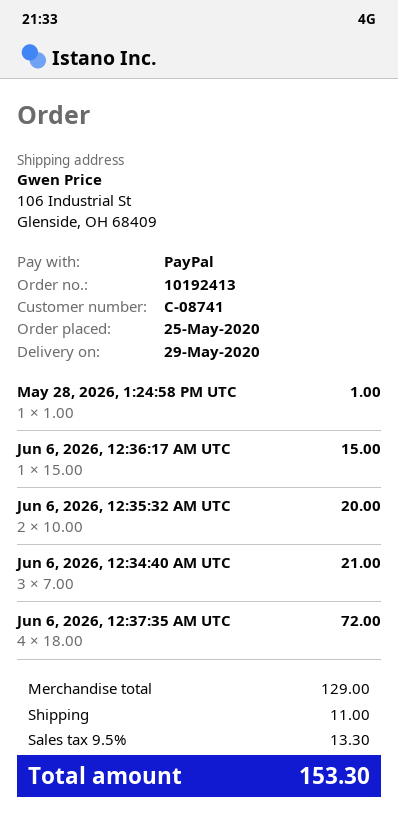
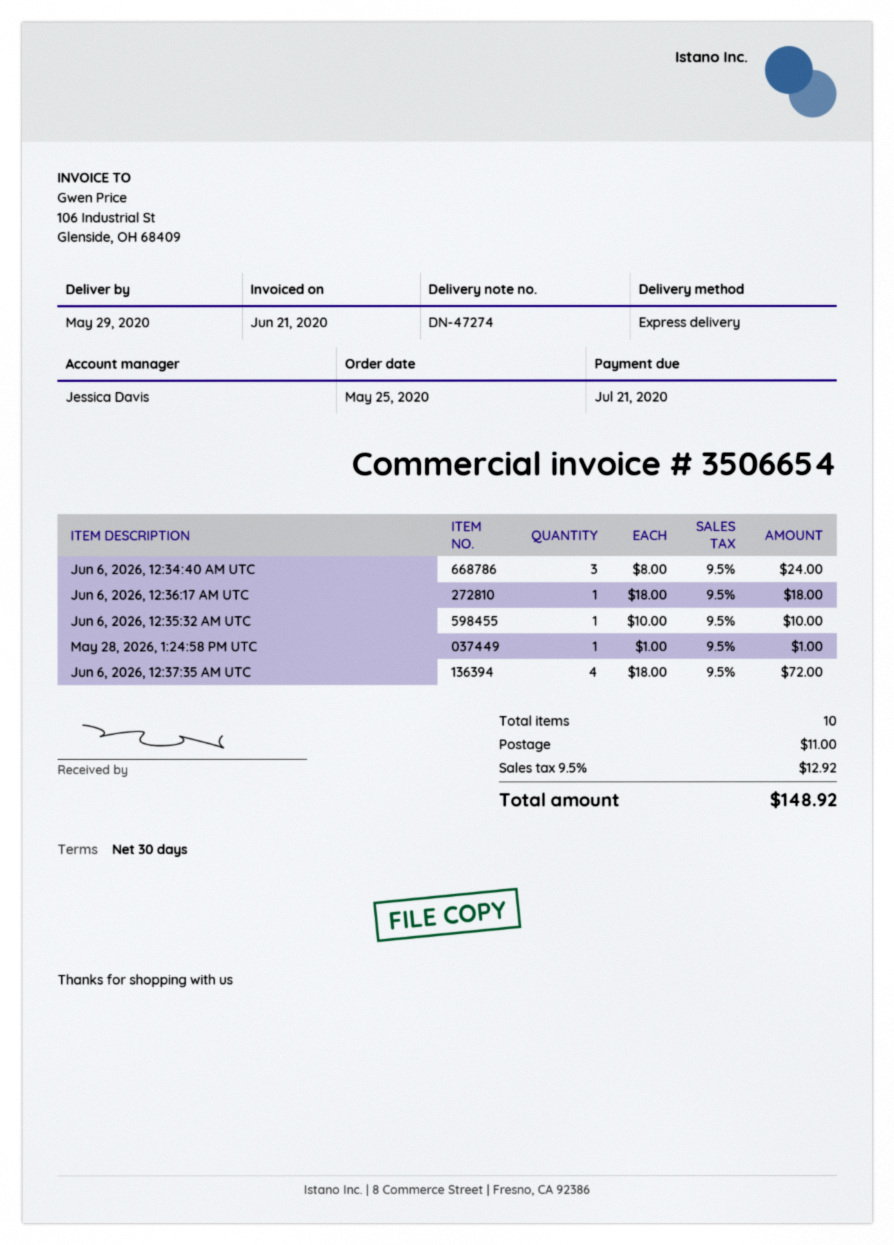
Jun 6, 2026, 12:36:17 AM UTC: 1 x 15.00 = 15.00 -> 1 x 18.00 = 18.00
Jun 6, 2026, 12:35:32 AM UTC: 2 x 10.00 = 20.00 -> 1 x 10.00 = 10.00
Jun 6, 2026, 12:34:40 AM UTC: 3 x 7.00 = 21.00 -> 3 x 8.00 = 24.00
tax: 9.5% = 13.30 -> 9.5% = 12.92
total: 153.30 -> 148.92

